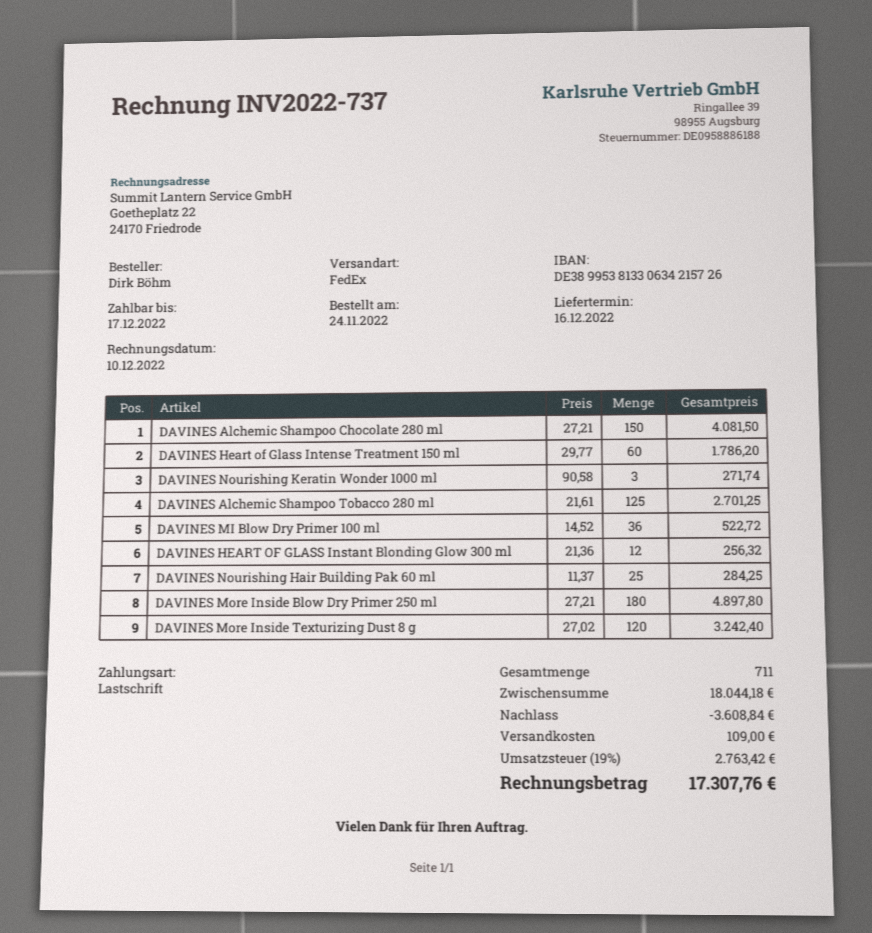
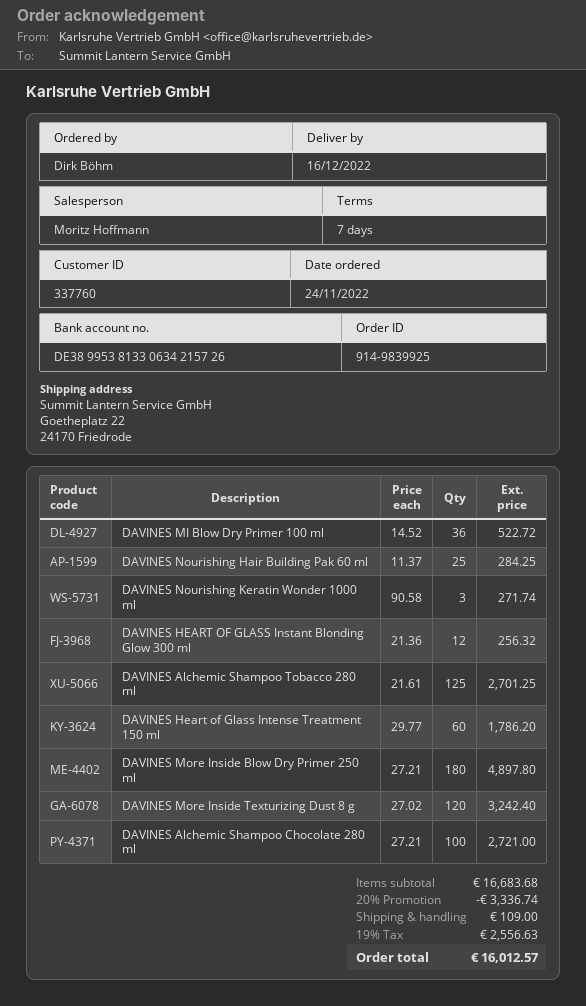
DAVINES Alchemic Shampoo Chocolate 280 ml: 150 x 27.21 = 4081.50 -> 100 x 27.21 = 2721.00
subtotal: 18044.18 -> 16683.68
discount: 3608.84 -> 3336.74
tax: 19% = 2763.42 -> 19% = 2556.63
total: 17307.76 -> 16012.57

